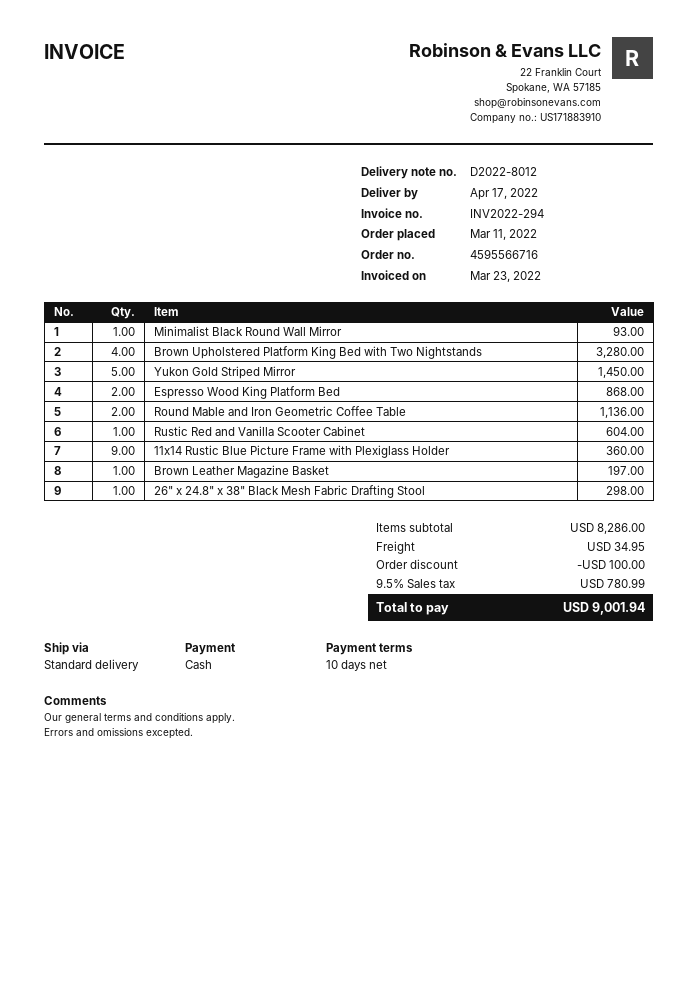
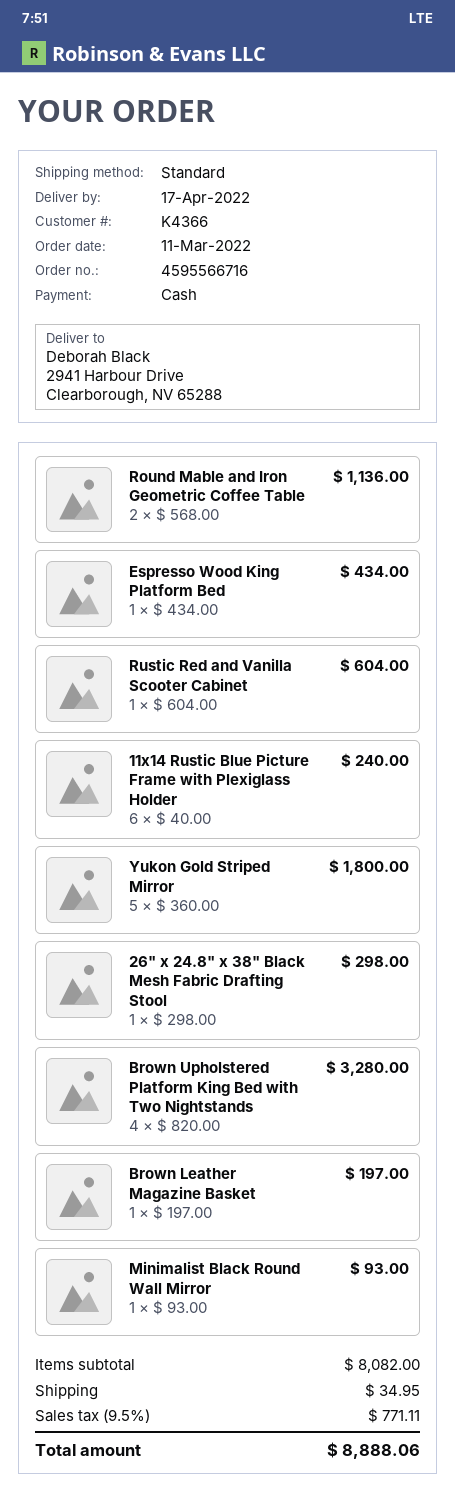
Yukon Gold Striped Mirror: 5 for 1450.00 -> 5 for 1800.00
Espresso Wood King Platform Bed: 2 for 868.00 -> 1 for 434.00
11x14 Rustic Blue Picture Frame with Plexiglass Holder: 9 for 360.00 -> 6 for 240.00
subtotal: 8286.00 -> 8082.00
discount: 100.00 -> none
tax: 9.5% = 780.99 -> 9.5% = 771.11
total: 9001.94 -> 8888.06

